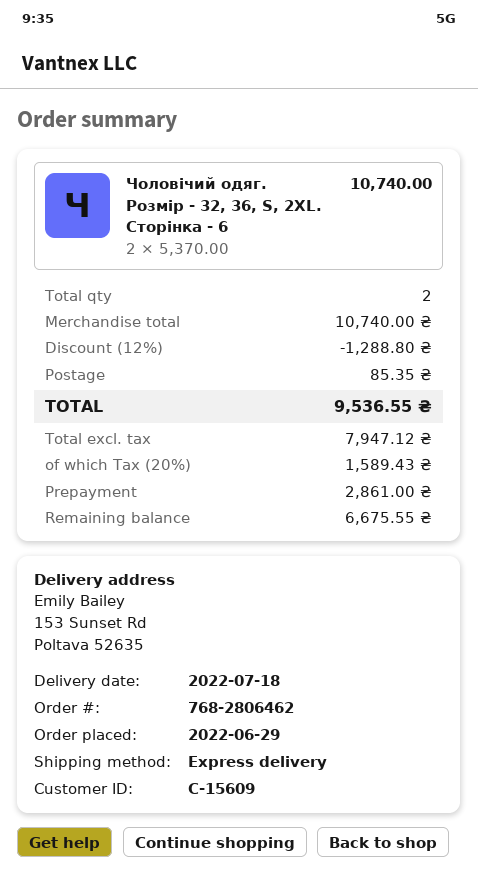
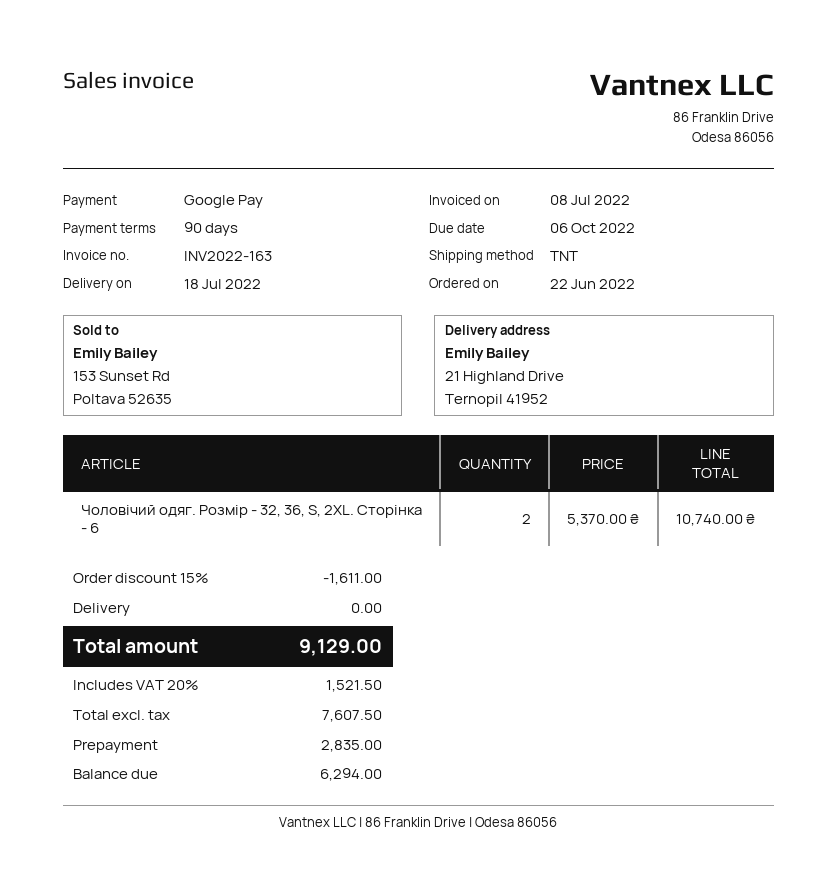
order date: 2022-06-29 -> 2022-06-22
shipping method: express -> TNT
ship to: 153 Sunset Rd, Poltava 52635 -> 21 Highland Drive, Ternopil 41952
discount: 12% = 1288.80 -> 15% = 1611.00
shipping: 85.35 -> 0.00
net: 7947.12 -> 7607.50
tax: 20% = 1589.43 -> 20% = 1521.50
total: 9536.55 -> 9129.00
deposit: 2861.00 -> 2835.00
balance: 6675.55 -> 6294.00

